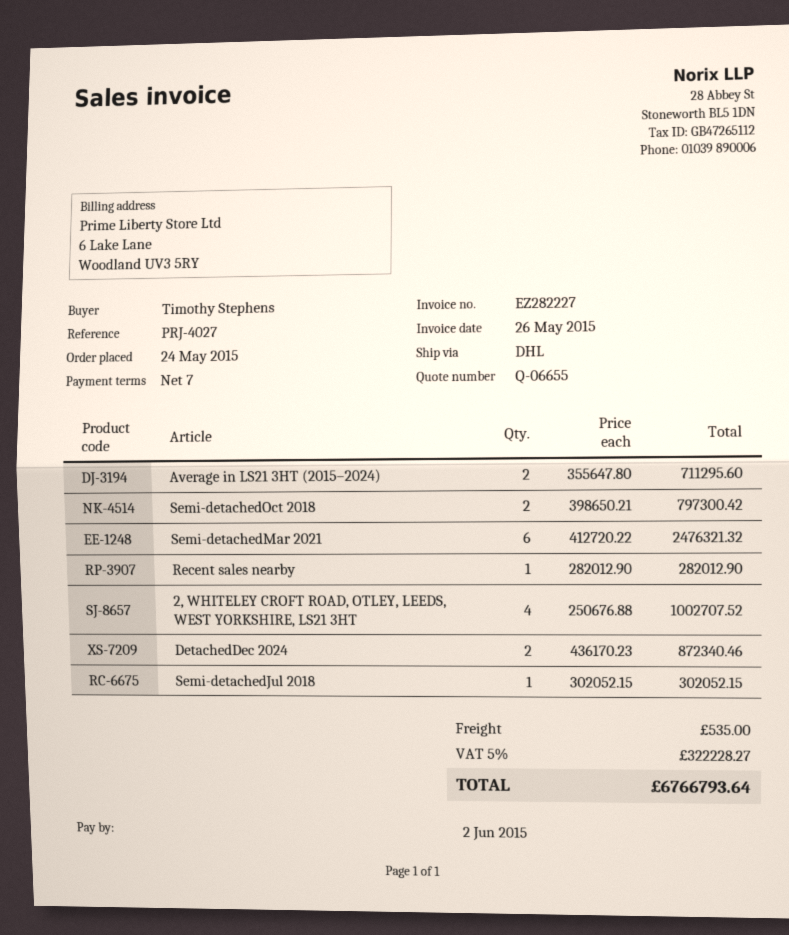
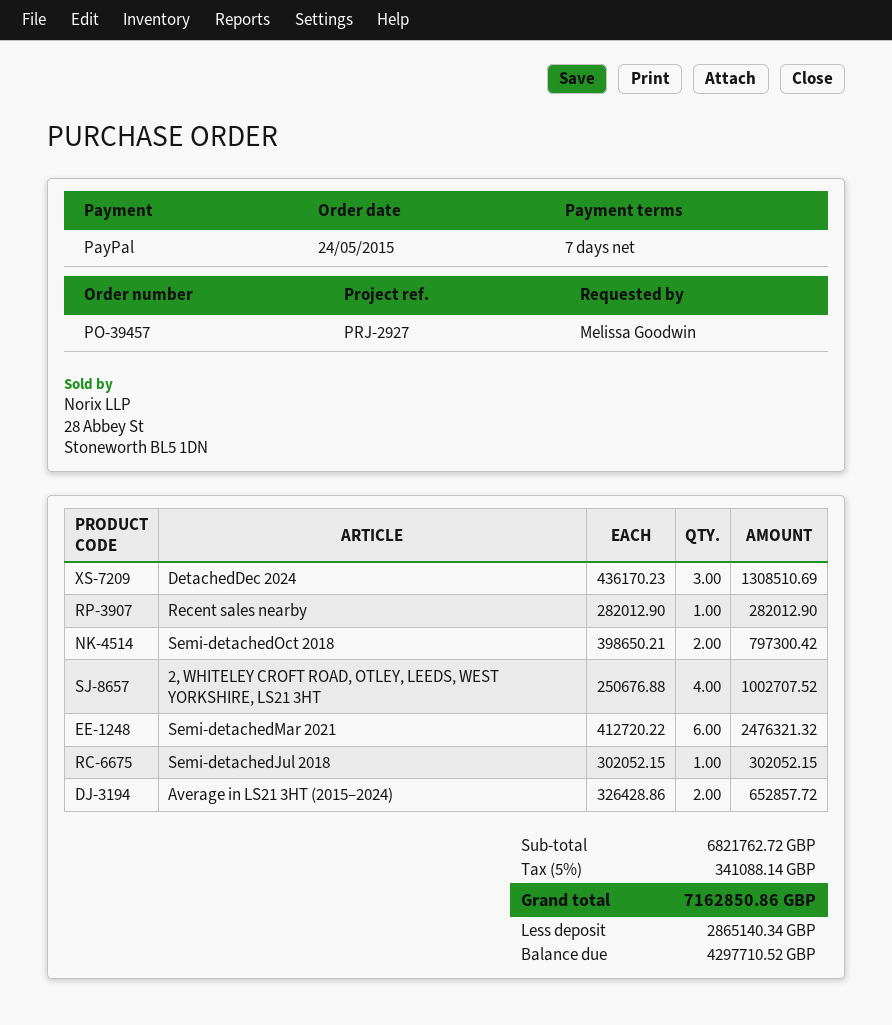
reference: PRJ-4027 -> PRJ-2927
ordered by: Timothy Stephens -> Melissa Goodwin
Average in LS21 3HT (2015–2024): 2 x 355647.80 = 711295.60 -> 2 x 326428.86 = 652857.72
DetachedDec 2024: 2 x 436170.23 = 872340.46 -> 3 x 436170.23 = 1308510.69
shipping: 535.00 -> none
tax: 5% = 322228.27 -> 5% = 341088.14
total: 6766793.64 -> 7162850.86

